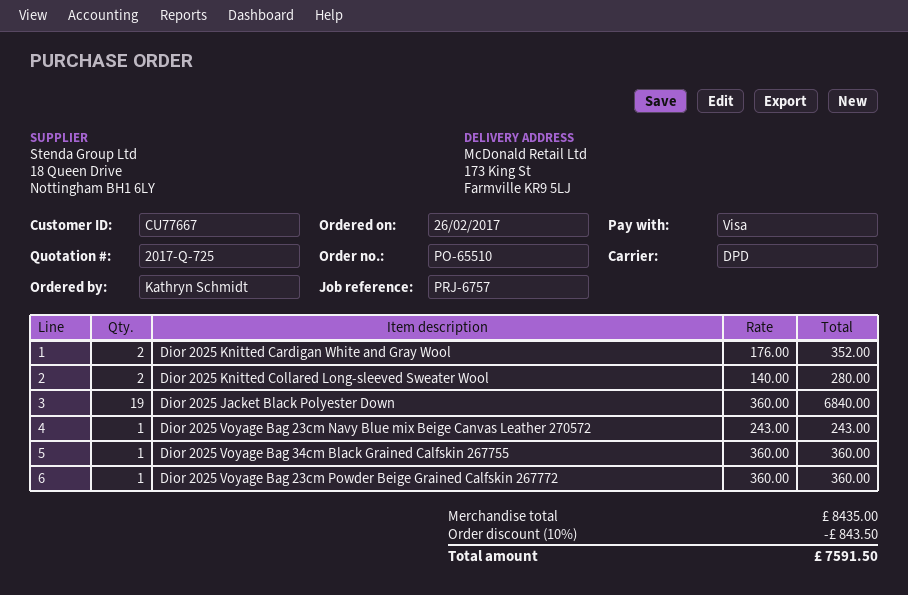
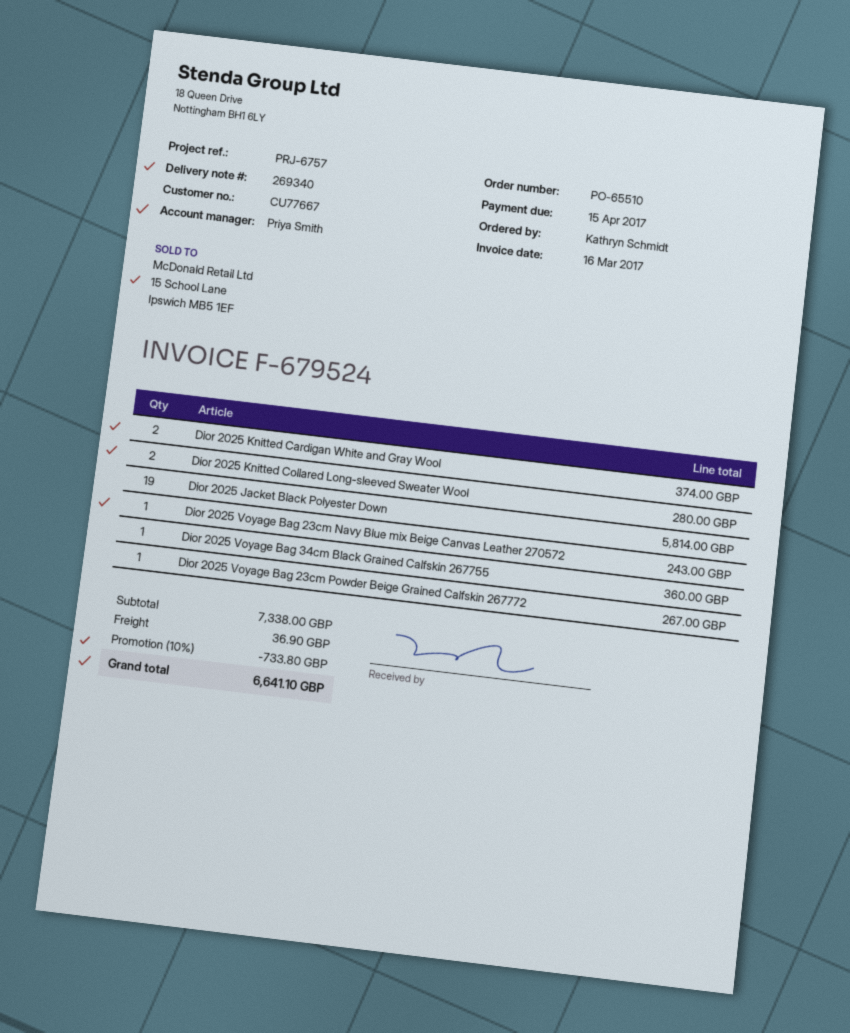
Dior 2025 Knitted Cardigan White and Gray Wool: 2 for 352.00 -> 2 for 374.00
Dior 2025 Jacket Black Polyester Down: 19 for 6840.00 -> 19 for 5814.00
Dior 2025 Voyage Bag 23cm Powder Beige Grained Calfskin 267772: 1 for 360.00 -> 1 for 267.00
subtotal: 8435.00 -> 7338.00
discount: 10% = 843.50 -> 10% = 733.80
shipping: none -> 36.90
total: 7591.50 -> 6641.10

